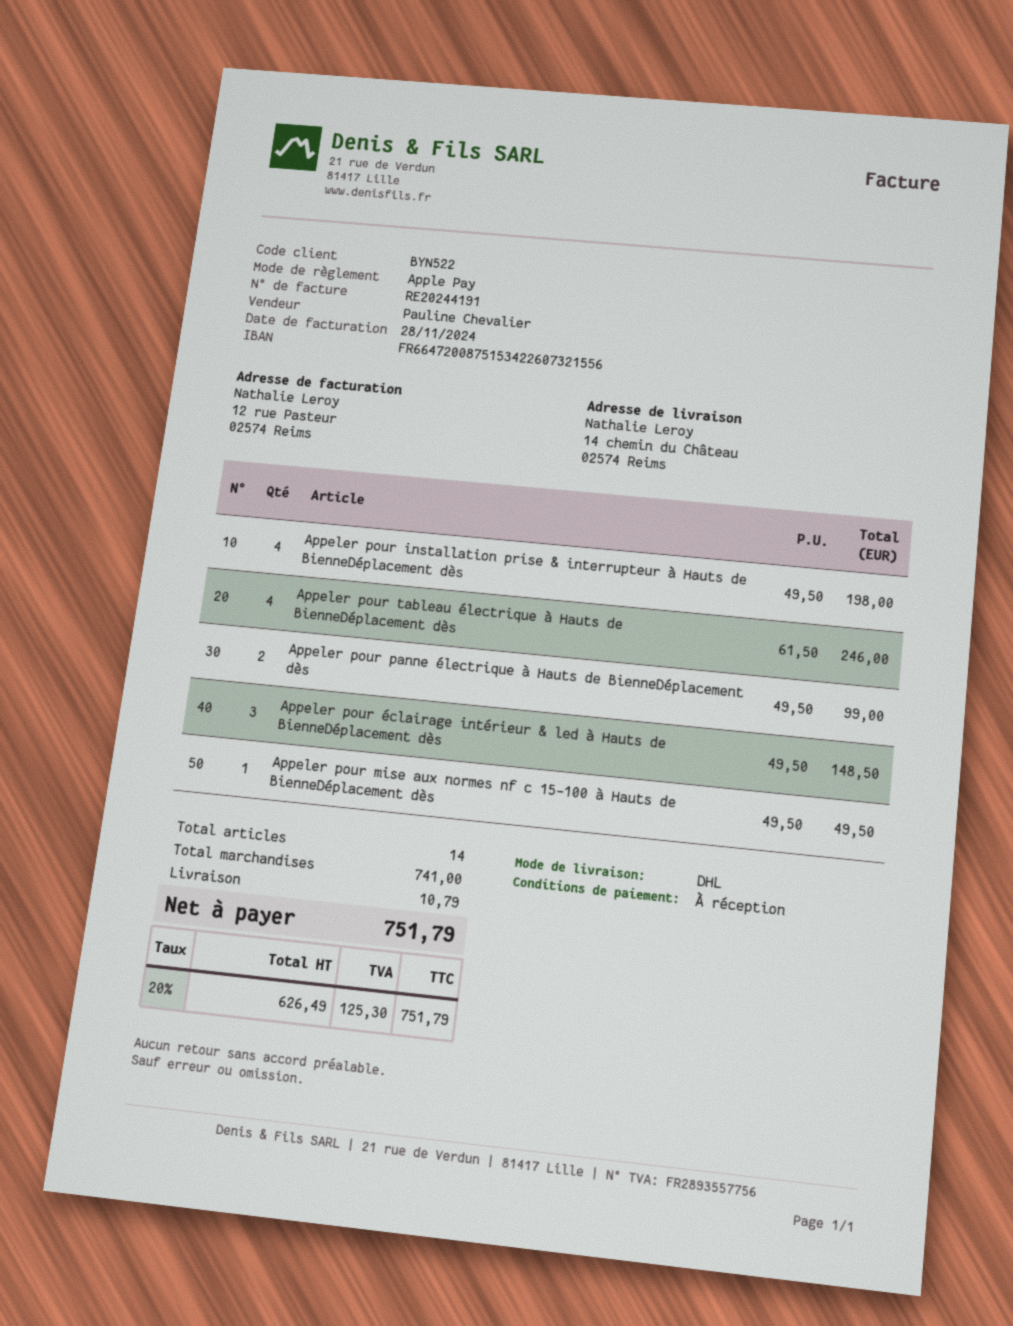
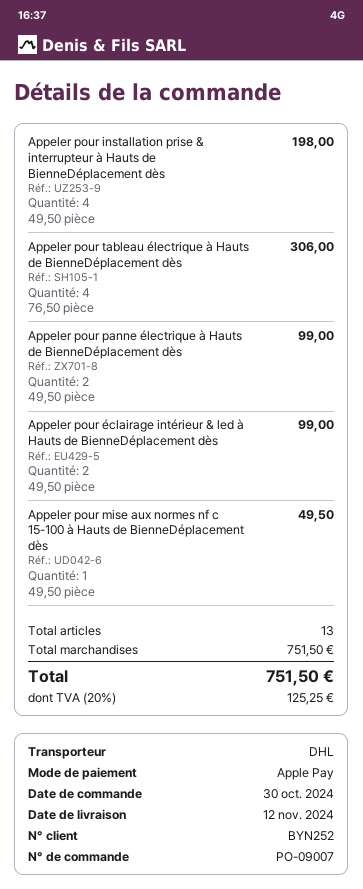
customer number: BYN522 -> BYN252
Appeler pour tableau électrique à Hauts de BienneDéplacement dès: 4 x 61.50 = 246.00 -> 4 x 76.50 = 306.00
Appeler pour éclairage intérieur & led à Hauts de BienneDéplacement dès: 3 x 49.50 = 148.50 -> 2 x 49.50 = 99.00
total quantity: 14 -> 13
subtotal: 741.00 -> 751.50
shipping: 10.79 -> none
tax: 20% = 125.30 -> 20% = 125.25
total: 751.79 -> 751.50

